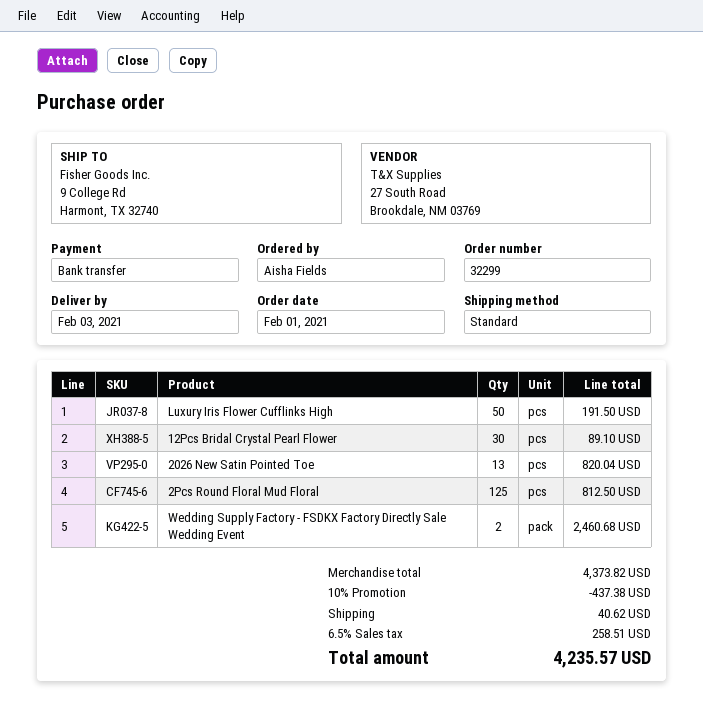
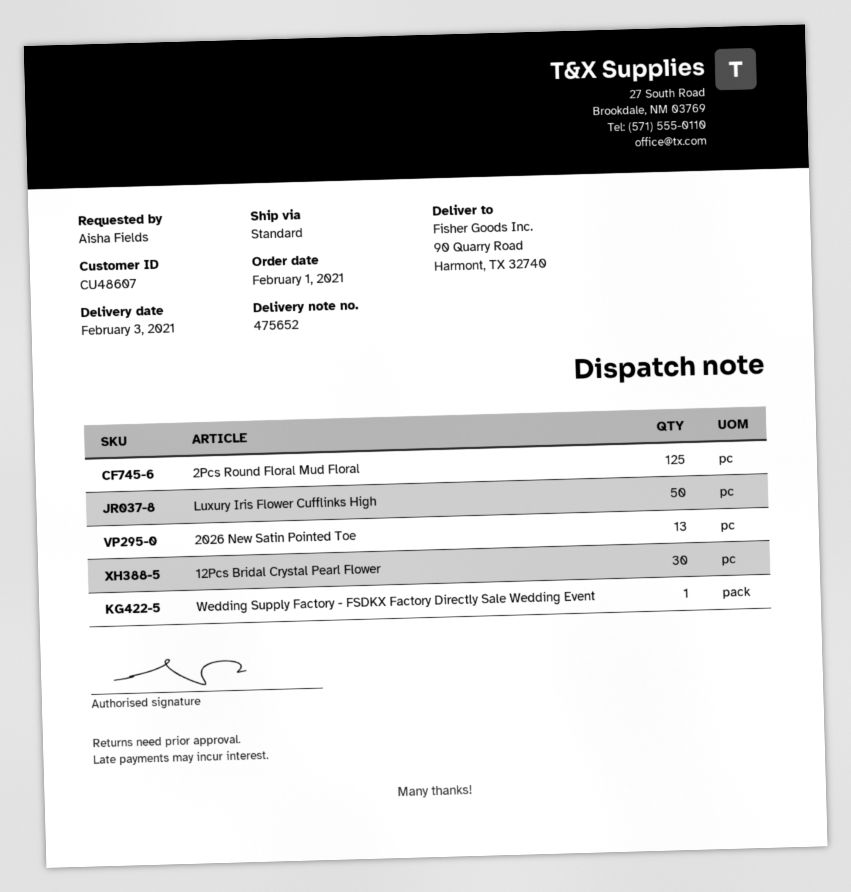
ship to: 9 College Rd, Harmont, TX 32740 -> 90 Quarry Road, Harmont, TX 32740
Wedding Supply Factory - FSDKX Factory Directly Sale Wedding Event: 2 -> 1

